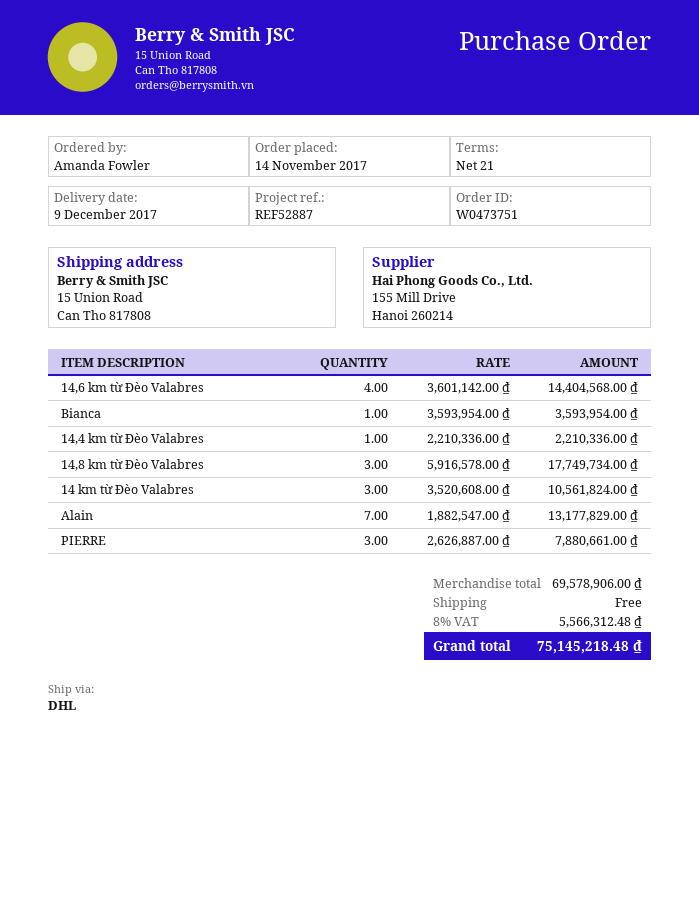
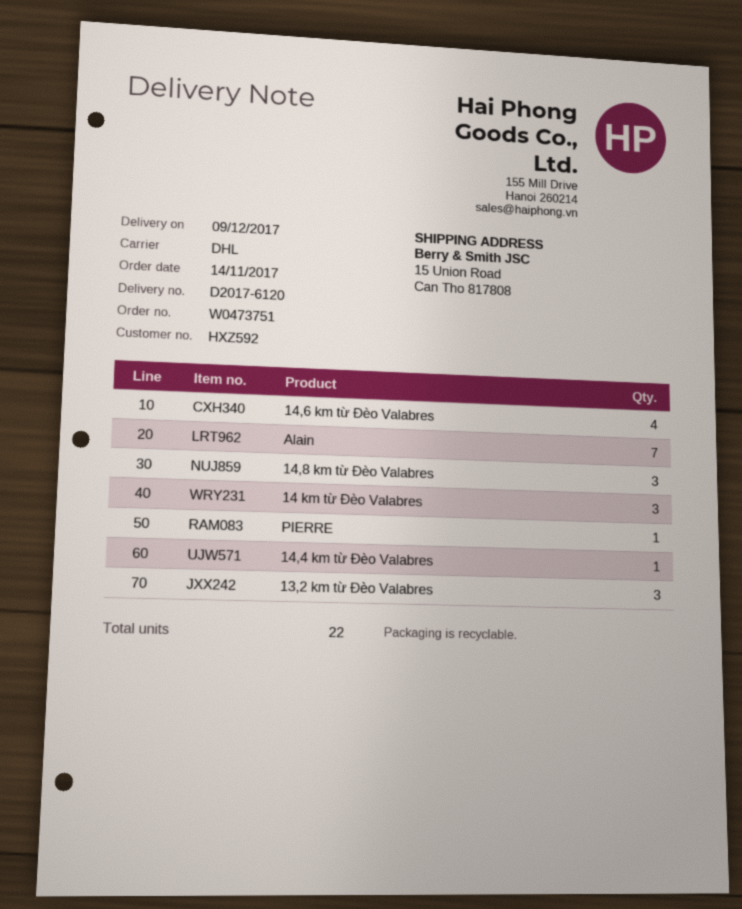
Bianca: 1 -> none
PIERRE: 3 -> 1
13,2 km từ Đèo Valabres: none -> 3

